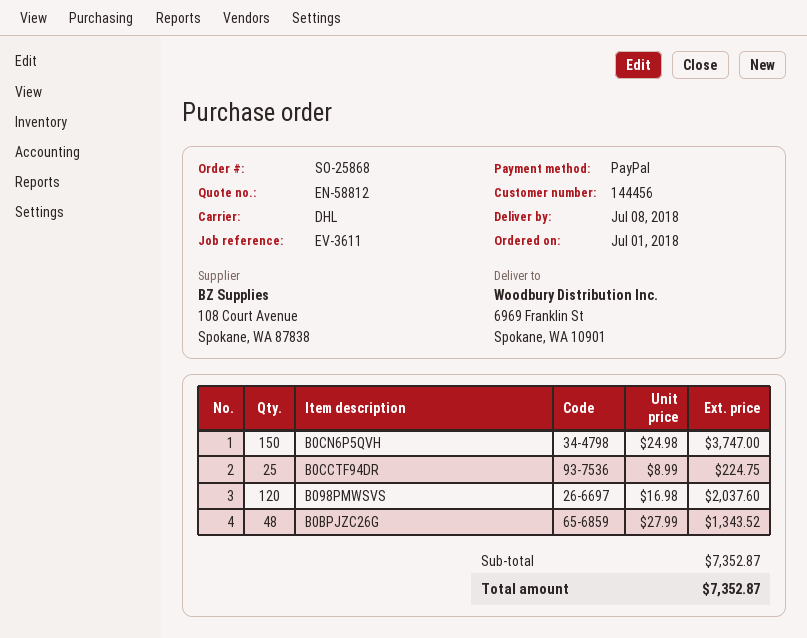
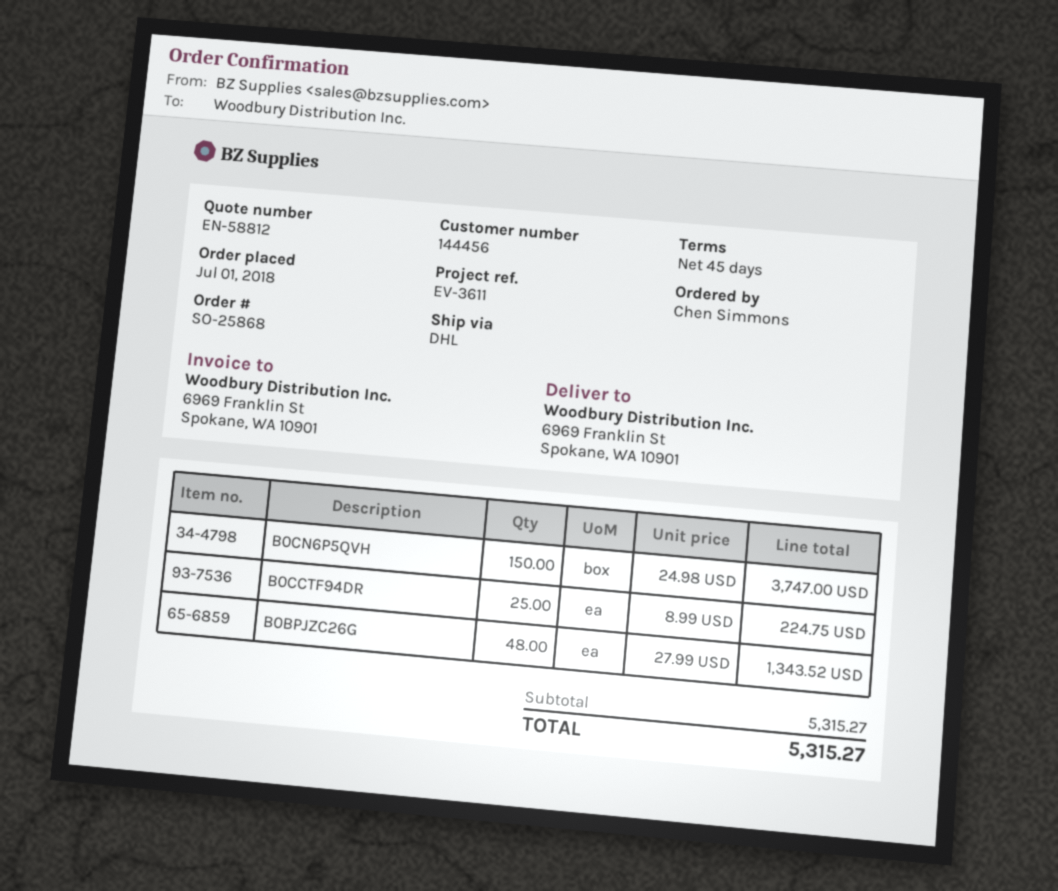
B098PMWSVS: 120 x 16.98 = 2037.60 -> none
subtotal: 7352.87 -> 5315.27
total: 7352.87 -> 5315.27

